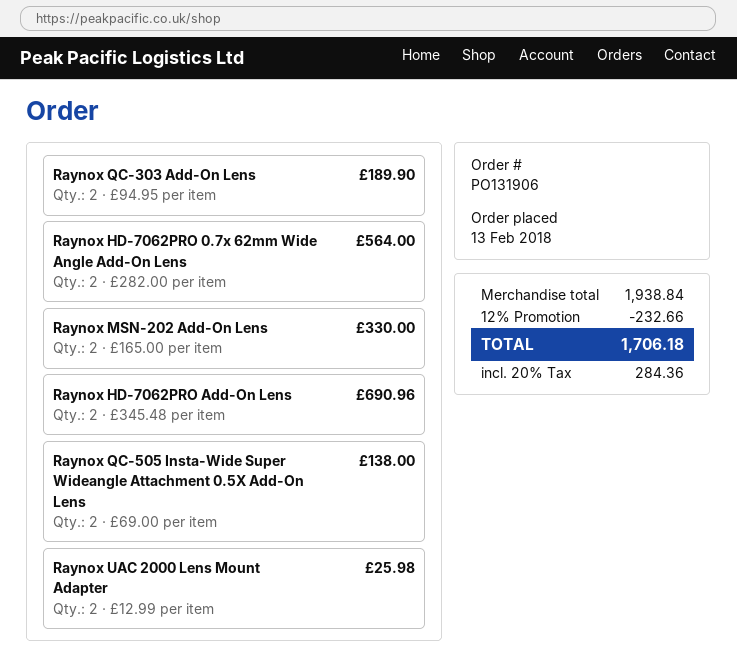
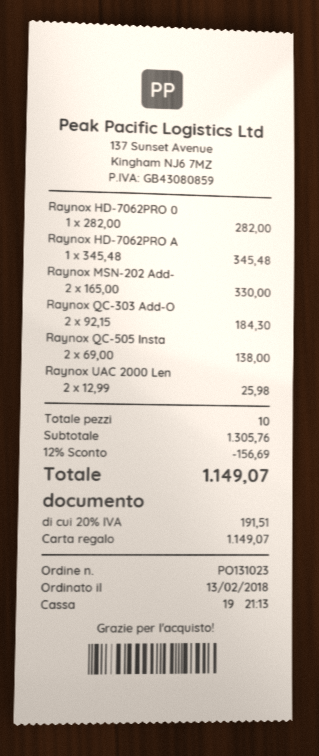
order number: PO131906 -> PO131023
Raynox QC-303 Add-On Lens: 2 x 94.95 = 189.90 -> 2 x 92.15 = 184.30
Raynox HD-7062PRO 0.7x 62mm Wide Angle Add-On Lens: 2 x 282.00 = 564.00 -> 1 x 282.00 = 282.00
Raynox HD-7062PRO Add-On Lens: 2 x 345.48 = 690.96 -> 1 x 345.48 = 345.48
subtotal: 1938.84 -> 1305.76
discount: 12% = 232.66 -> 12% = 156.69
tax: 20% = 284.36 -> 20% = 191.51
total: 1706.18 -> 1149.07

